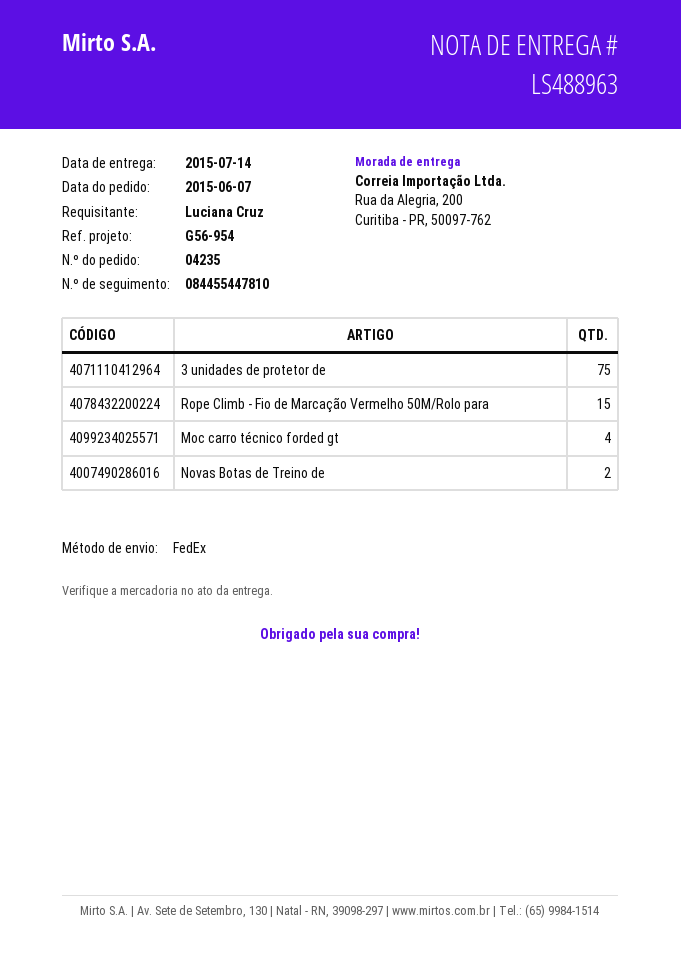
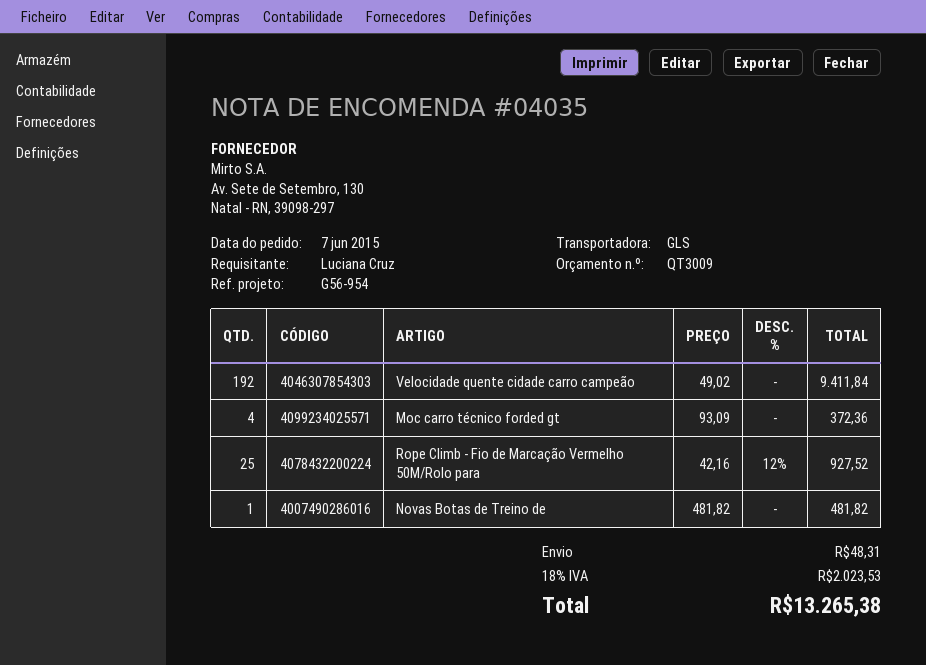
order number: 04235 -> 04035
shipping method: FedEx -> GLS
3 unidades de protetor de: 75 -> none
Rope Climb - Fio de Marcação Vermelho 50M/Rolo para: 15 -> 25
Novas Botas de Treino de: 2 -> 1
Velocidade quente cidade carro campeão: none -> 192

